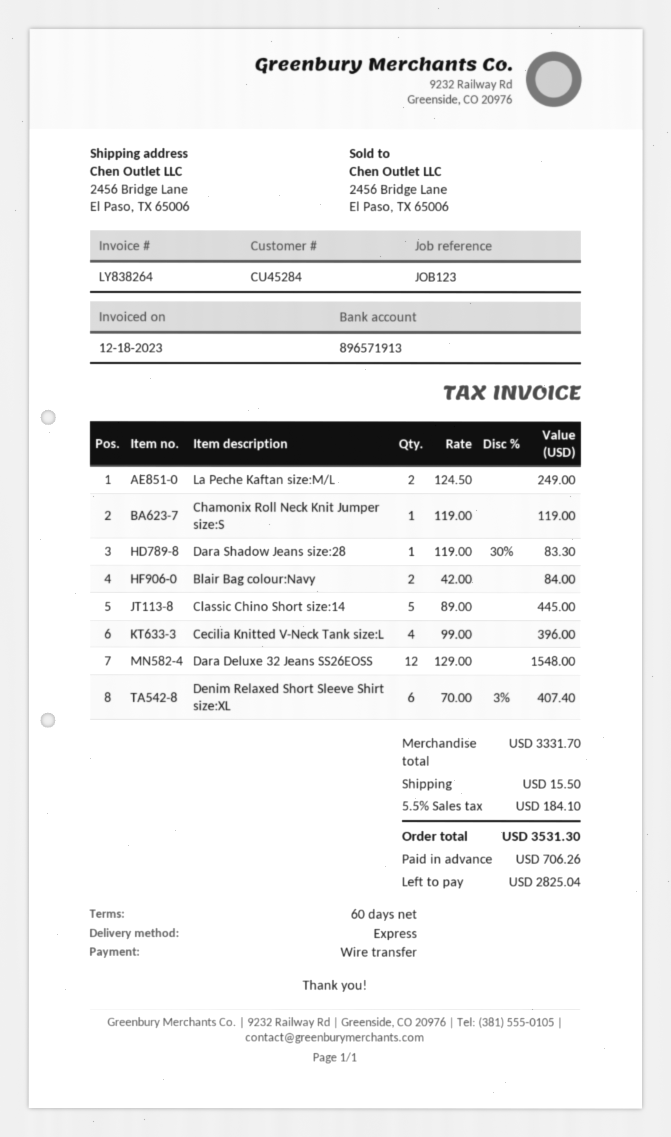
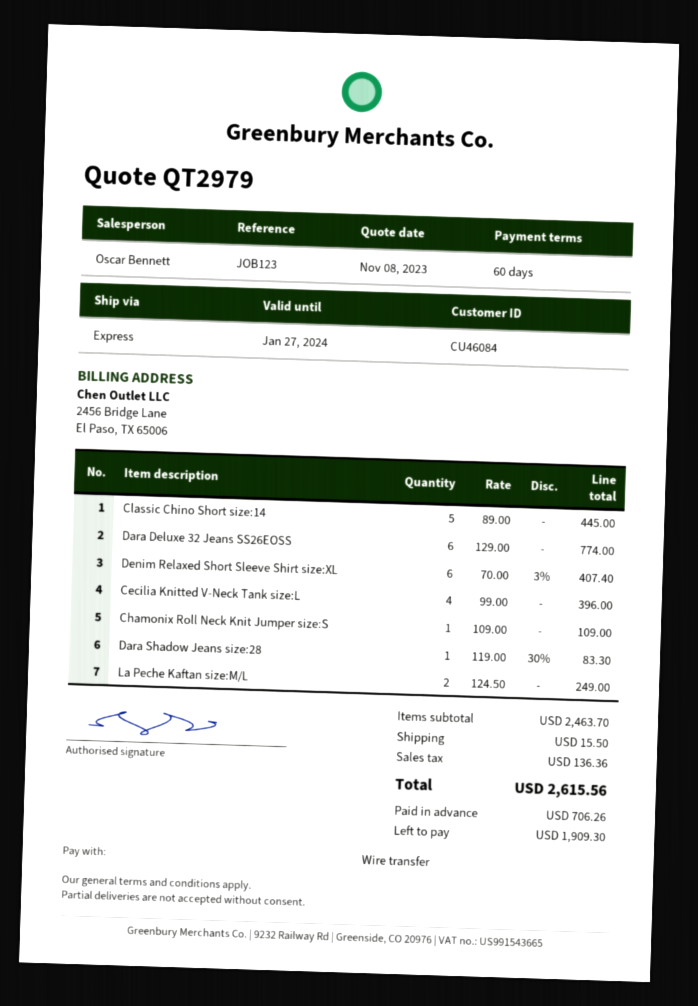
customer number: CU45284 -> CU46084
Chamonix Roll Neck Knit Jumper size:S: 1 x 119.00 = 119.00 -> 1 x 109.00 = 109.00
Blair Bag colour:Navy: 2 x 42.00 = 84.00 -> none
Dara Deluxe 32 Jeans SS26EOSS: 12 x 129.00 = 1548.00 -> 6 x 129.00 = 774.00
subtotal: 3331.70 -> 2463.70
tax: 184.10 -> 136.36
total: 3531.30 -> 2615.56
balance: 2825.04 -> 1909.30

